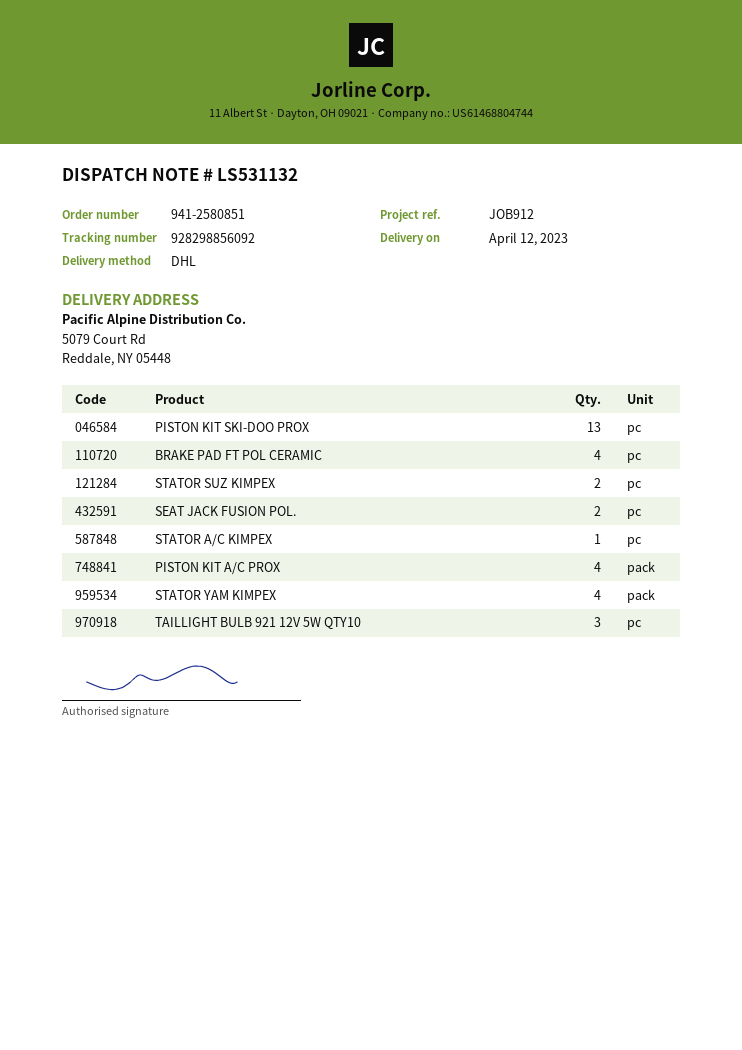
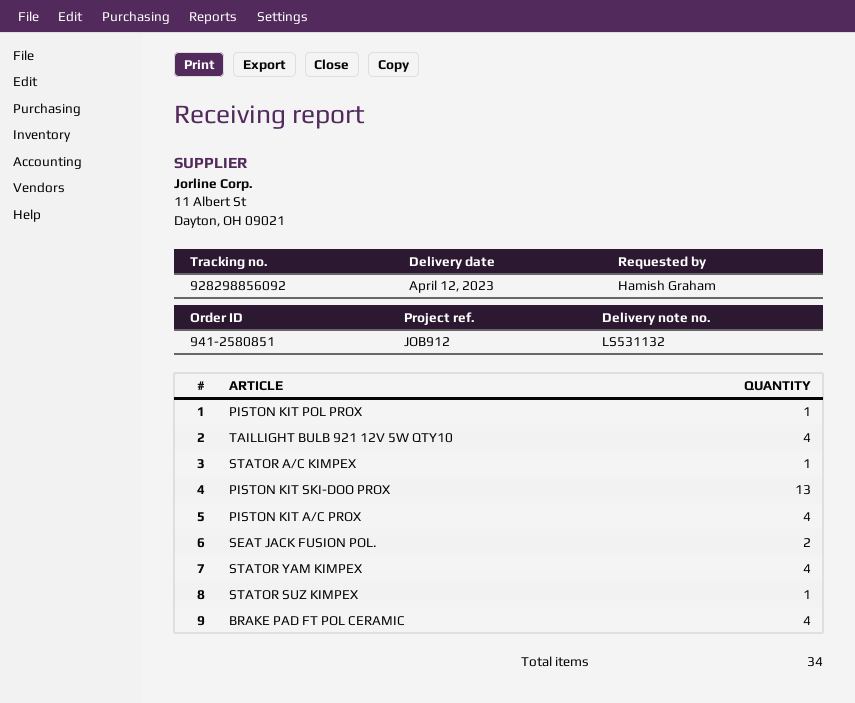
STATOR SUZ KIMPEX: 2 -> 1
TAILLIGHT BULB 921 12V 5W QTY10: 3 -> 4
PISTON KIT POL PROX: none -> 1

